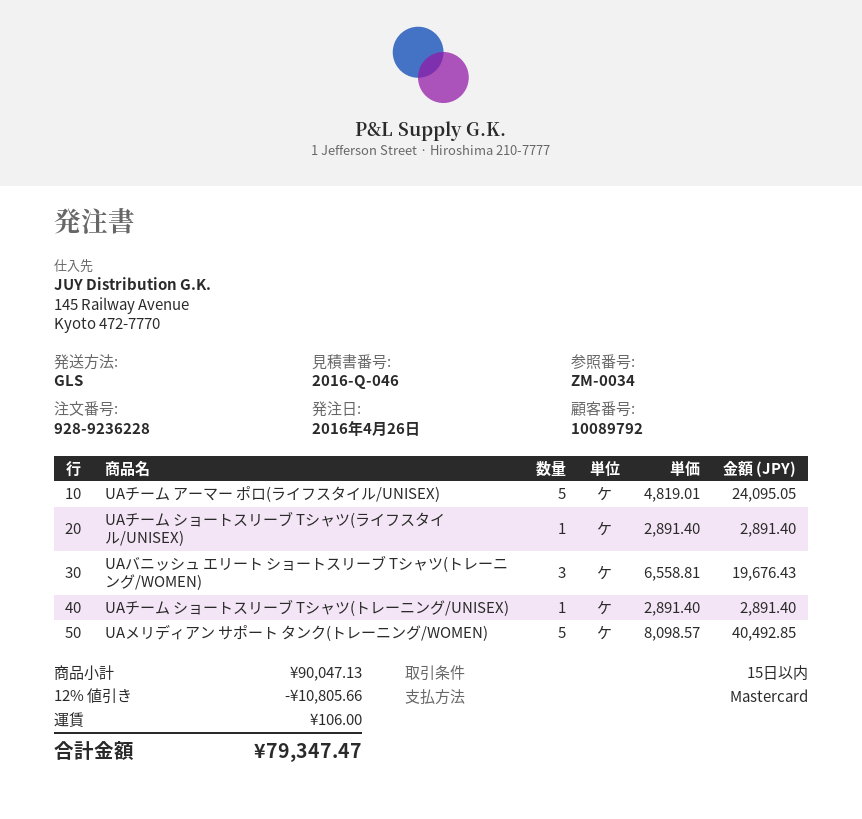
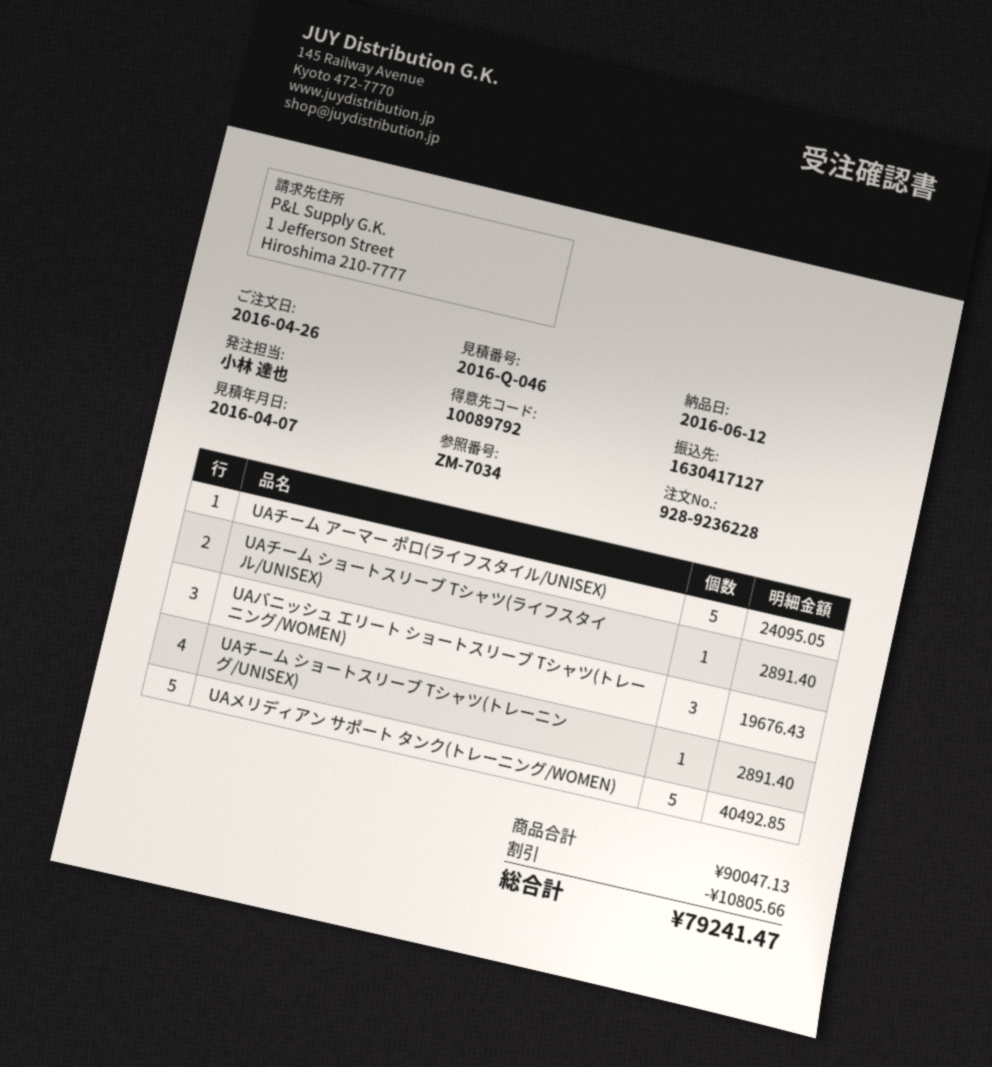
reference: ZM-0034 -> ZM-7034
shipping: 106.00 -> none
total: 79347.47 -> 79241.47

